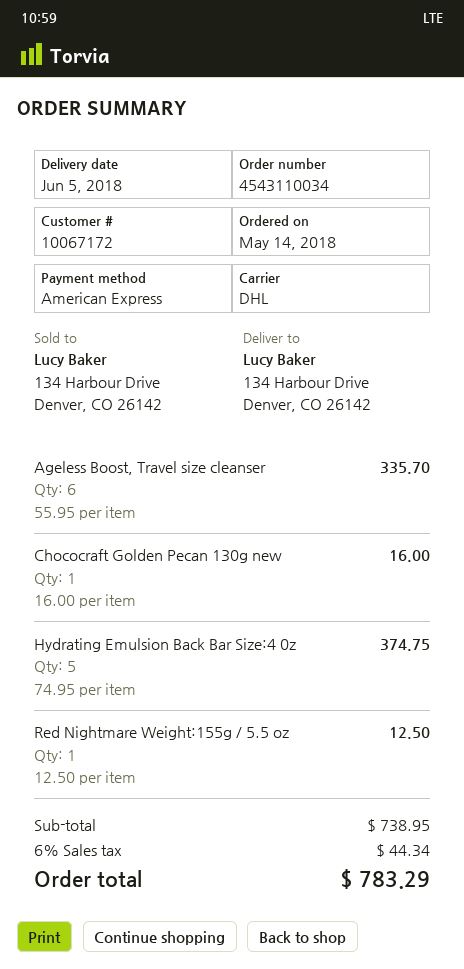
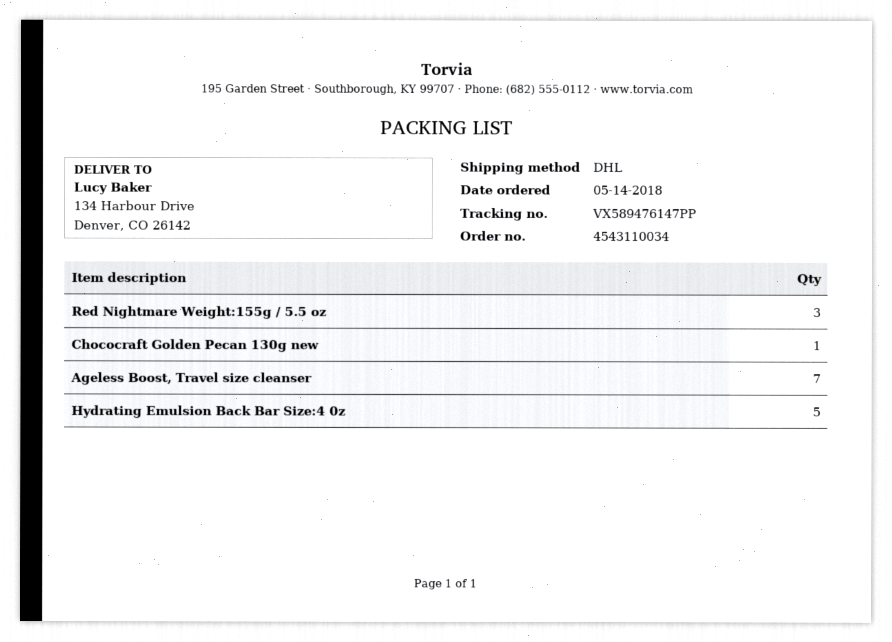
Ageless Boost, Travel size cleanser: 6 -> 7
Red Nightmare Weight:155g / 5.5 oz: 1 -> 3

